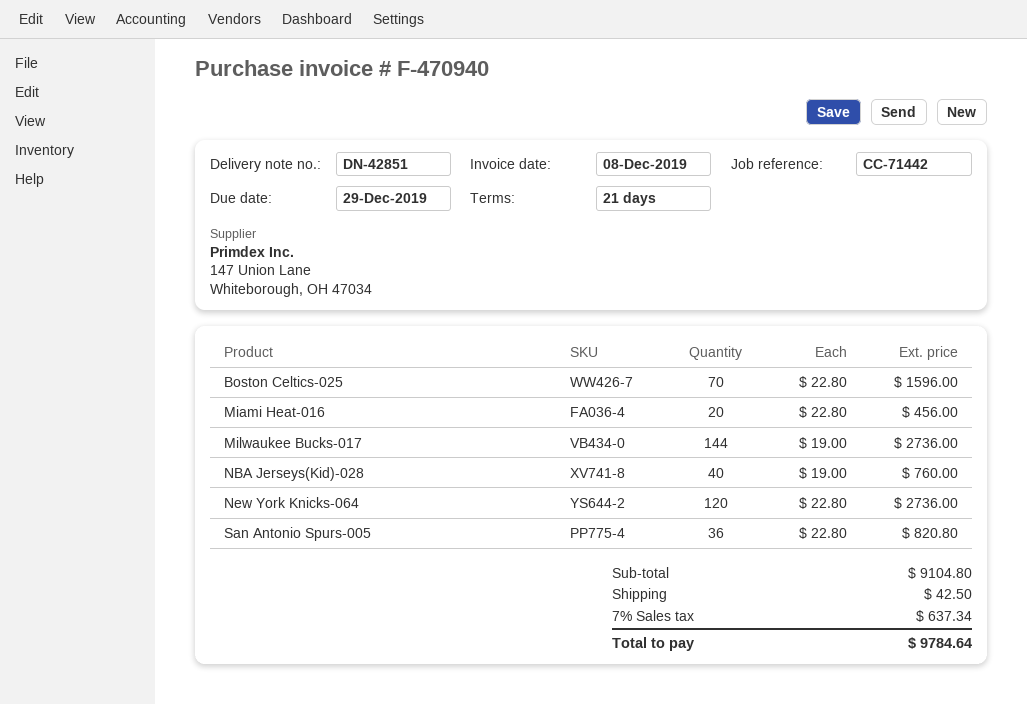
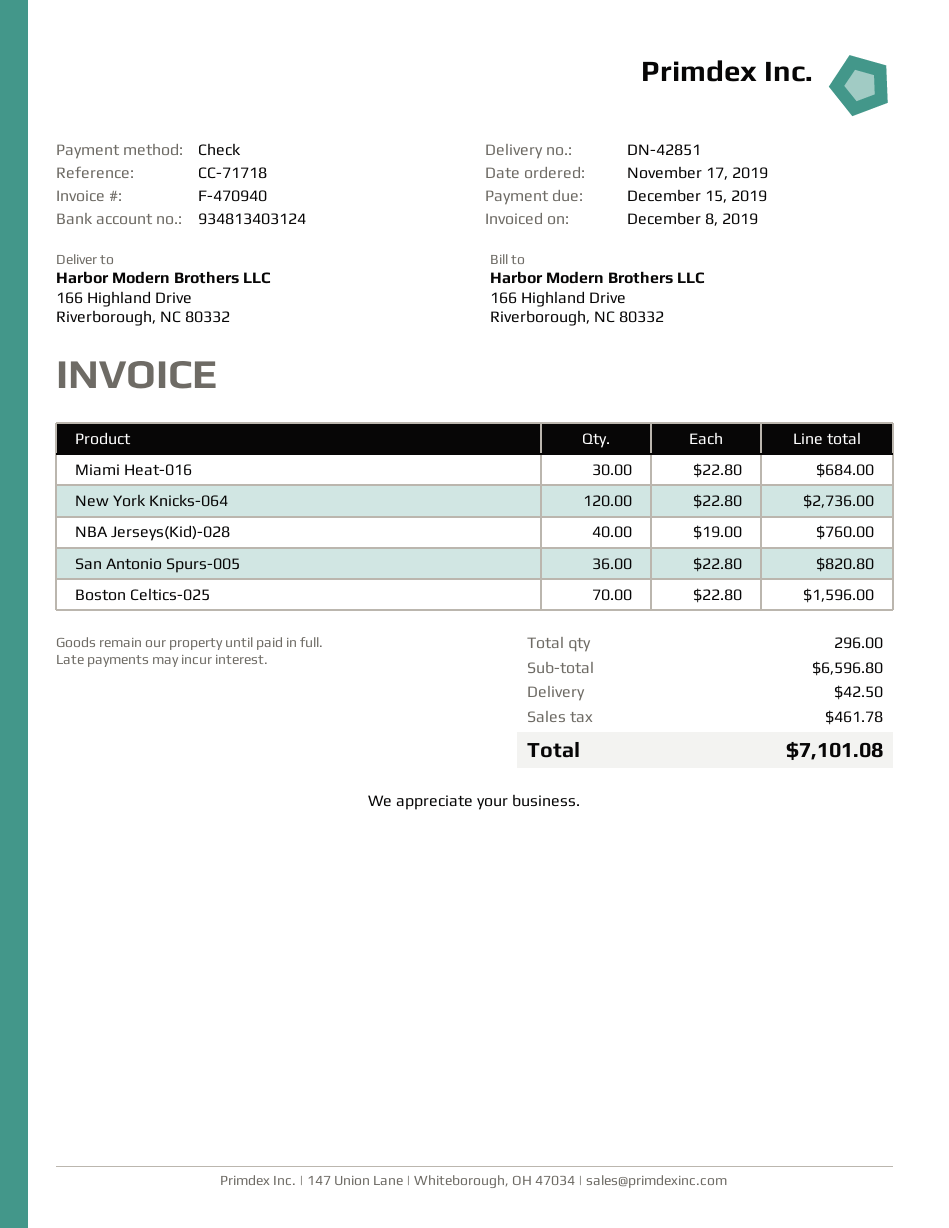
due date: 2019-12-29 -> 2019-12-15
reference: CC-71442 -> CC-71718
Miami Heat-016: 20 x 22.80 = 456.00 -> 30 x 22.80 = 684.00
Milwaukee Bucks-017: 144 x 19.00 = 2736.00 -> none
subtotal: 9104.80 -> 6596.80
tax: 637.34 -> 461.78
total: 9784.64 -> 7101.08

